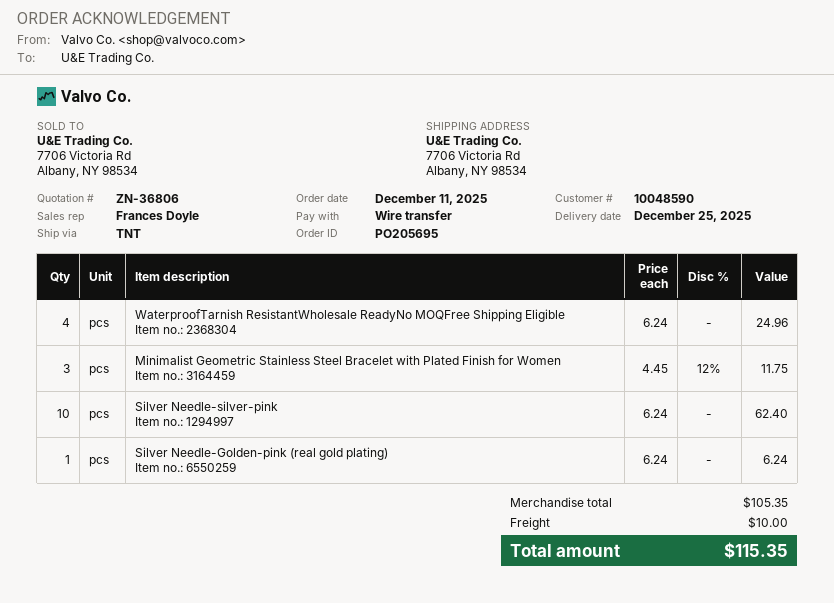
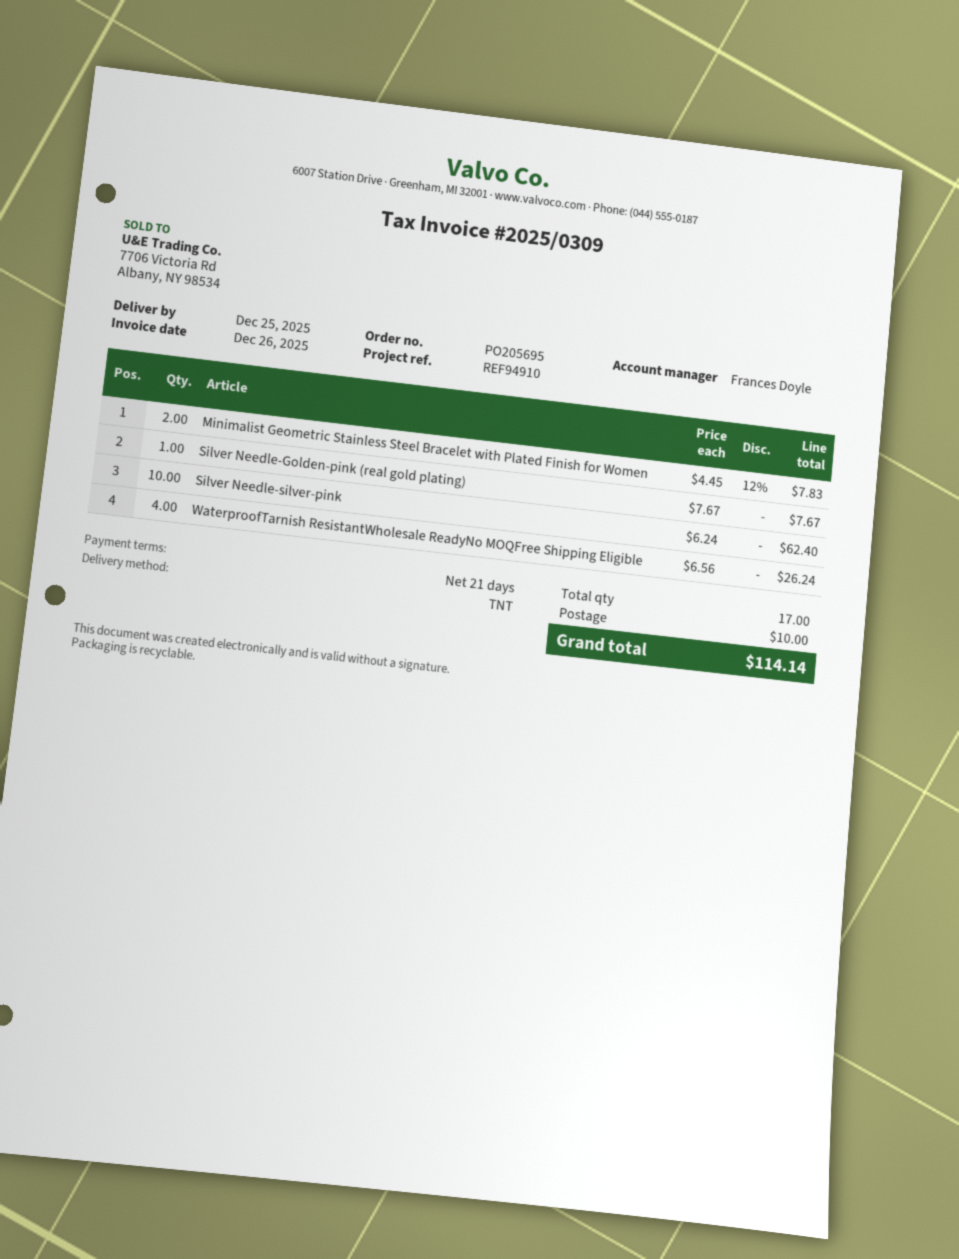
WaterproofTarnish ResistantWholesale ReadyNo MOQFree Shipping Eligible: 4 x 6.24 = 24.96 -> 4 x 6.56 = 26.24
Minimalist Geometric Stainless Steel Bracelet with Plated Finish for Women: 3 x 4.45 - 12% = 11.75 -> 2 x 4.45 - 12% = 7.83
Silver Needle-Golden-pink (real gold plating): 1 x 6.24 = 6.24 -> 1 x 7.67 = 7.67
total: 115.35 -> 114.14

